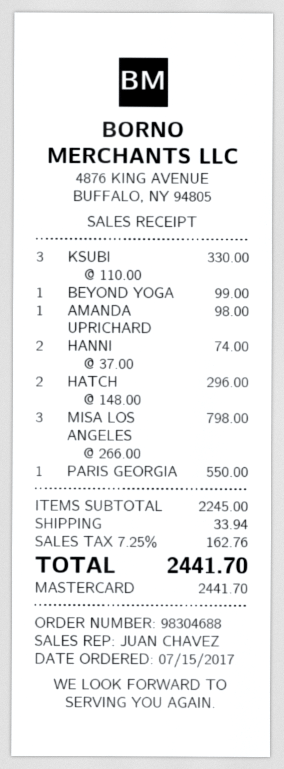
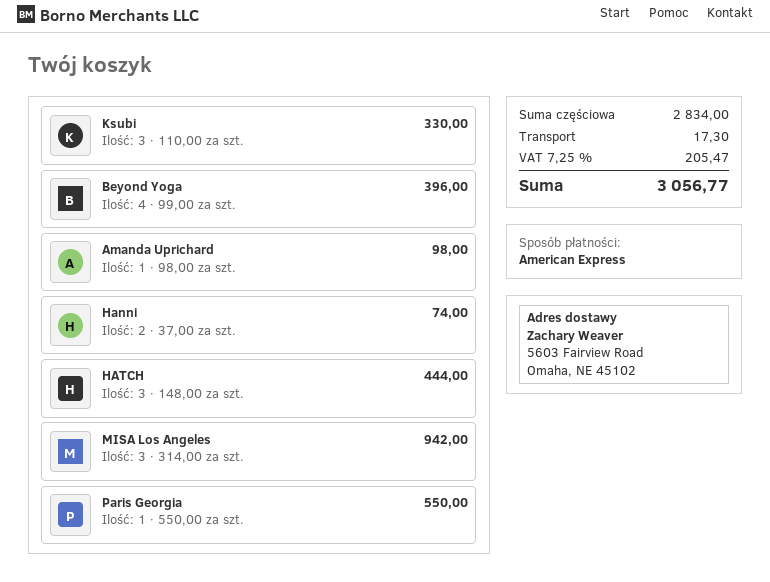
payment method: Mastercard -> American Express
BEYOND YOGA: 1 x 99.00 = 99.00 -> 4 x 99.00 = 396.00
HATCH: 2 x 148.00 = 296.00 -> 3 x 148.00 = 444.00
MISA LOS ANGELES: 3 x 266.00 = 798.00 -> 3 x 314.00 = 942.00
subtotal: 2245.00 -> 2834.00
shipping: 33.94 -> 17.30
tax: 7.25% = 162.76 -> 7.25% = 205.47
total: 2441.70 -> 3056.77

